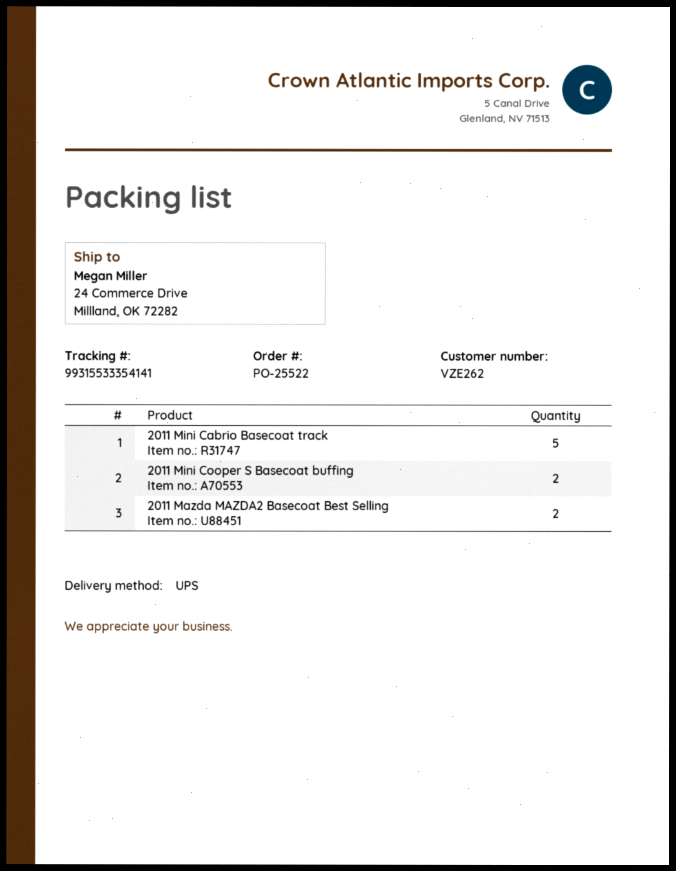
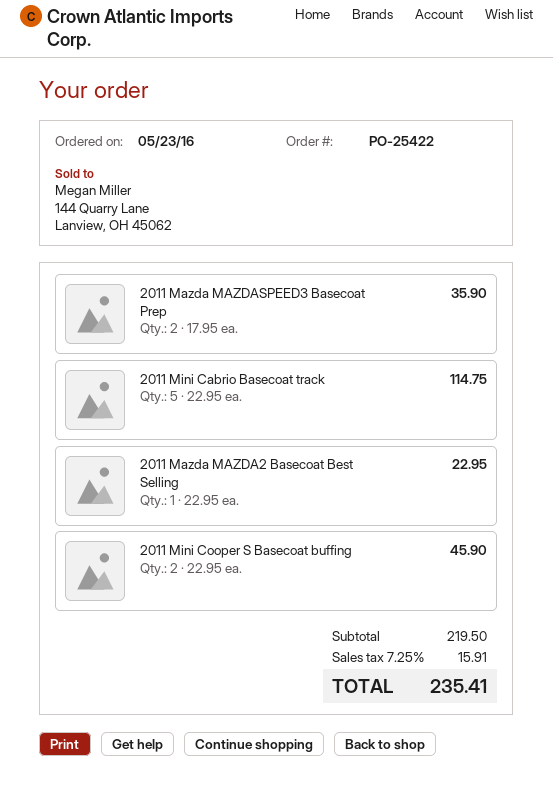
order number: PO-25522 -> PO-25422
2011 Mazda MAZDA2 Basecoat Best Selling: 2 -> 1
2011 Mazda MAZDASPEED3 Basecoat Prep: none -> 2

